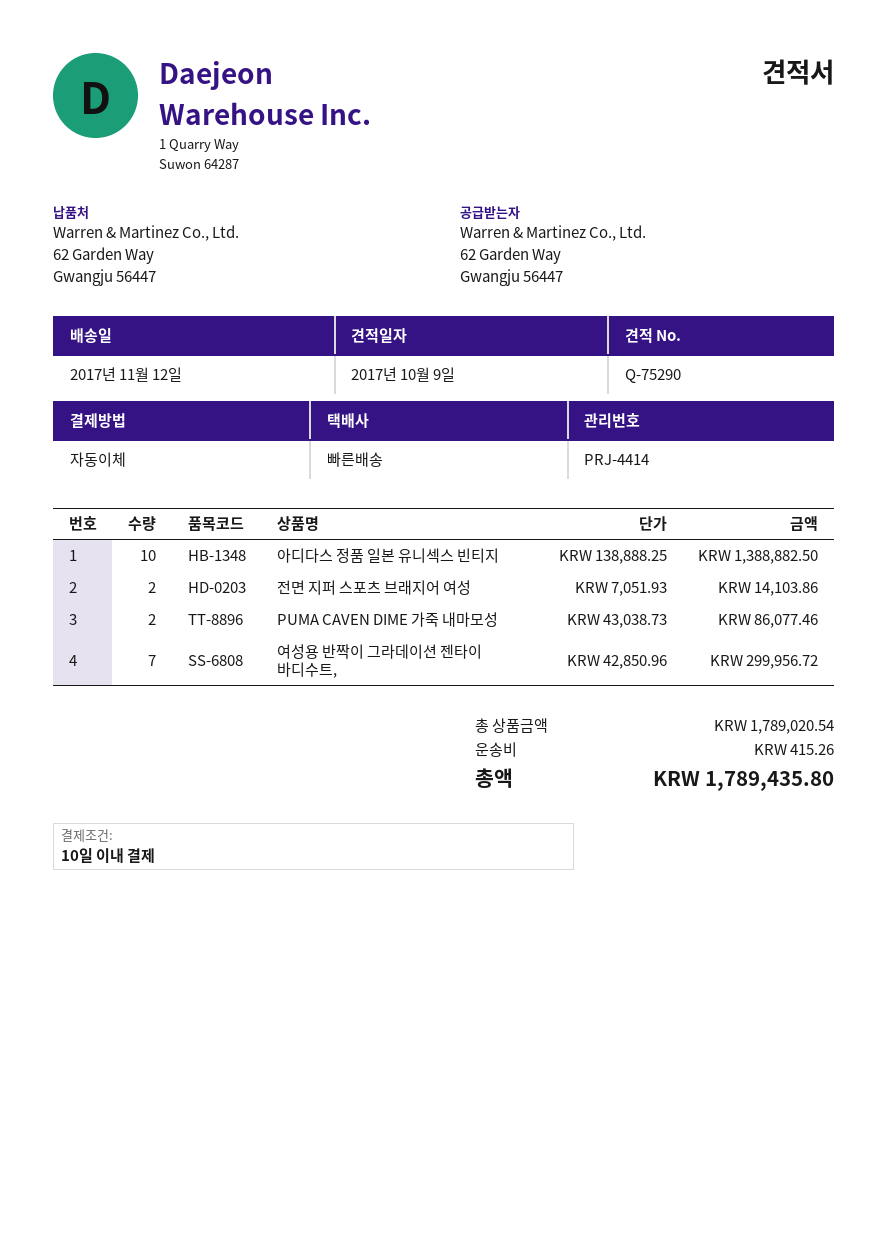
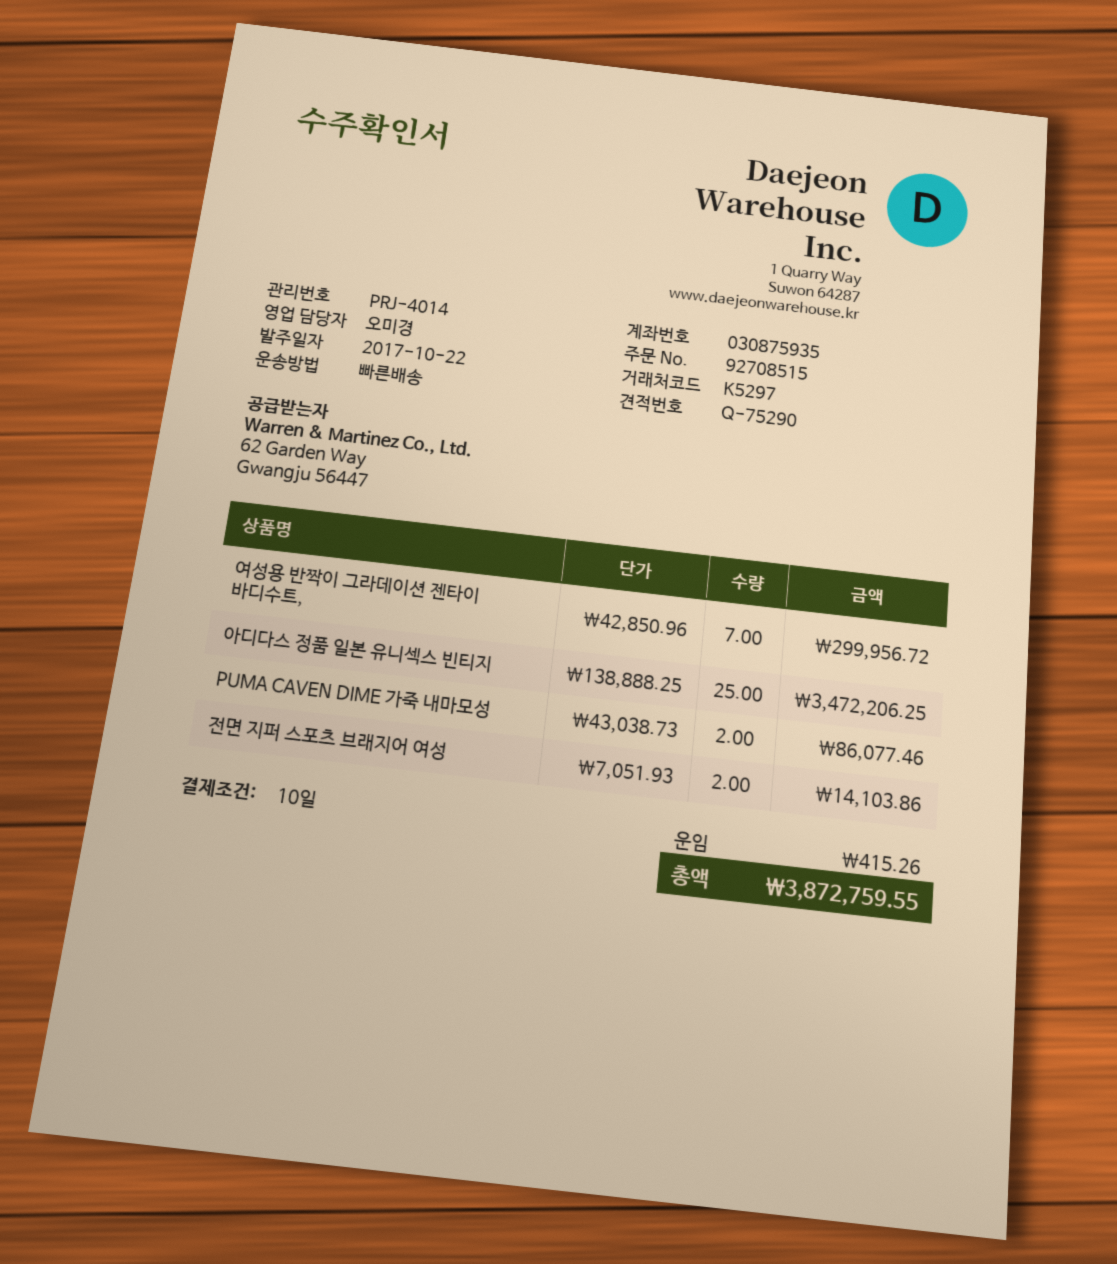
reference: PRJ-4414 -> PRJ-4014
아디다스 정품 일본 유니섹스 빈티지: 10 x 138888.25 = 1388882.50 -> 25 x 138888.25 = 3472206.25
total: 1789435.80 -> 3872759.55

